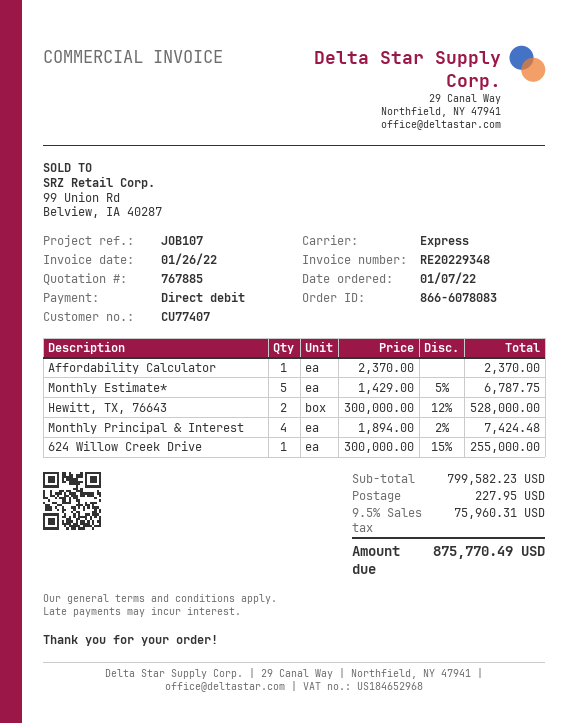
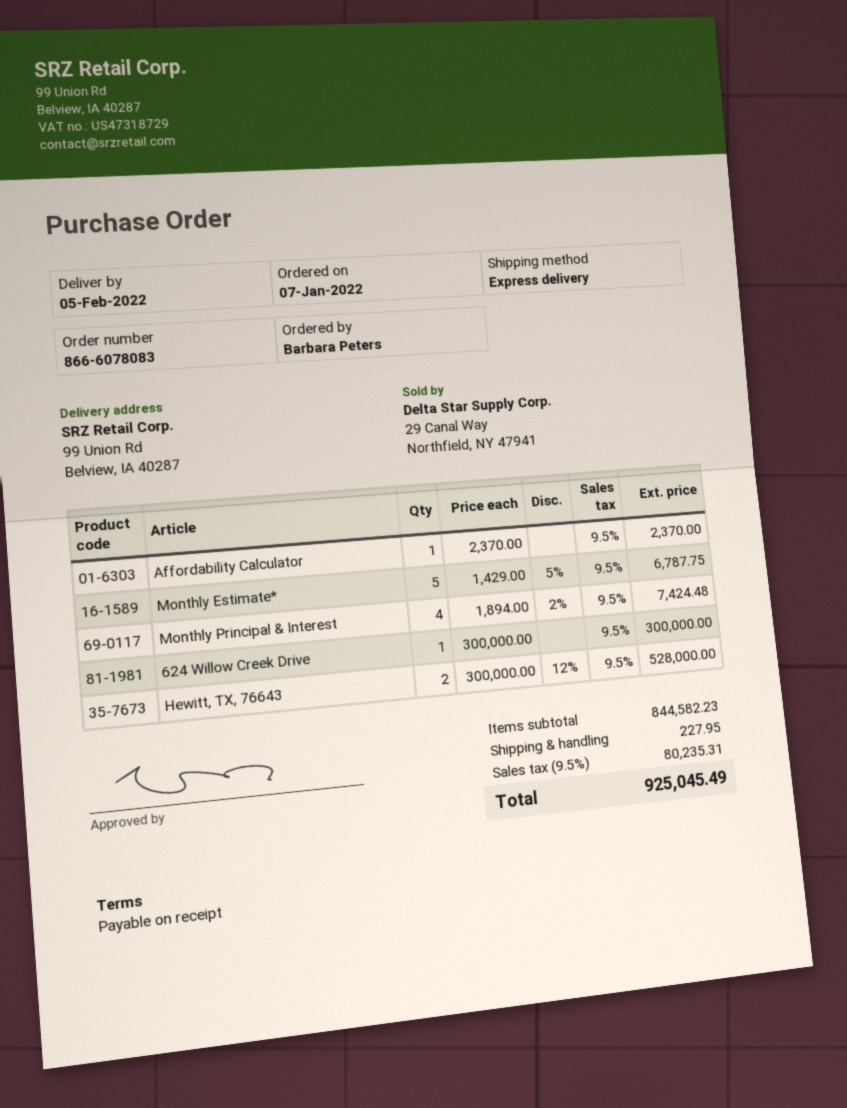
624 Willow Creek Drive: 1 x 300000.00 - 15% = 255000.00 -> 1 x 300000.00 = 300000.00
subtotal: 799582.23 -> 844582.23
tax: 9.5% = 75960.31 -> 9.5% = 80235.31
total: 875770.49 -> 925045.49

